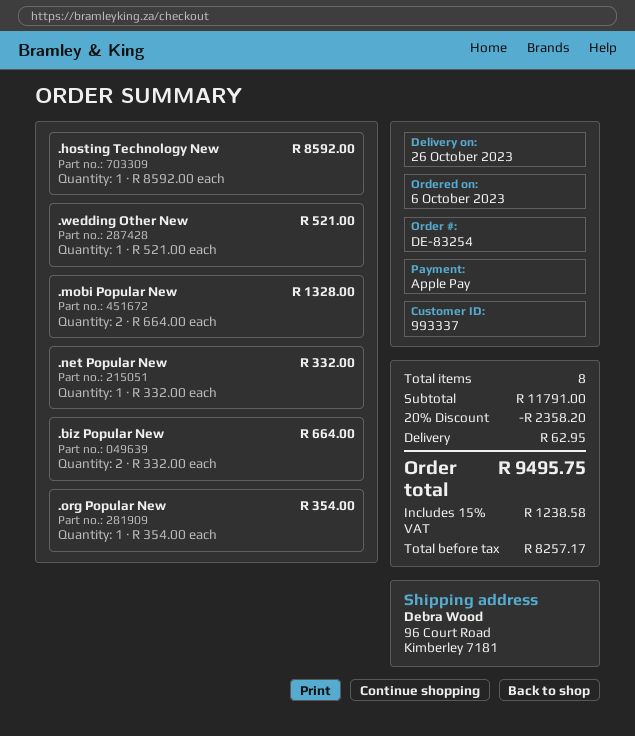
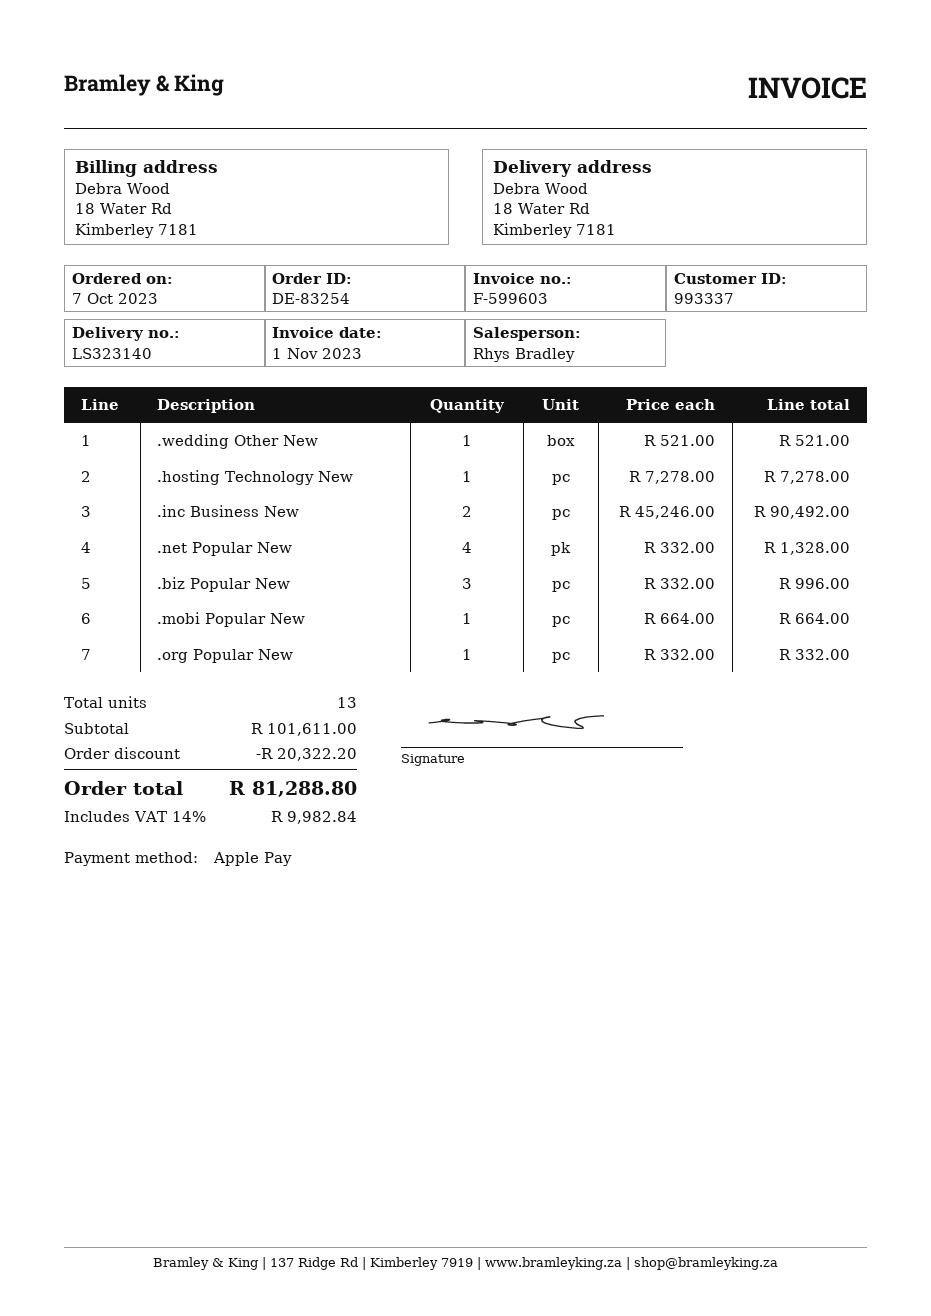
order date: 2023-10-06 -> 2023-10-07
ship to: 96 Court Road, Kimberley 7181 -> 18 Water Rd, Kimberley 7181
.hosting Technology New: 1 x 8592.00 = 8592.00 -> 1 x 7278.00 = 7278.00
.mobi Popular New: 2 x 664.00 = 1328.00 -> 1 x 664.00 = 664.00
.net Popular New: 1 x 332.00 = 332.00 -> 4 x 332.00 = 1328.00
.biz Popular New: 2 x 332.00 = 664.00 -> 3 x 332.00 = 996.00
.org Popular New: 1 x 354.00 = 354.00 -> 1 x 332.00 = 332.00
.inc Business New: none -> 2 x 45246.00 = 90492.00
total quantity: 8 -> 13
subtotal: 11791.00 -> 101611.00
discount: 2358.20 -> 20322.20
shipping: 62.95 -> none
tax: 15% = 1238.58 -> 14% = 9982.84
total: 9495.75 -> 81288.80

